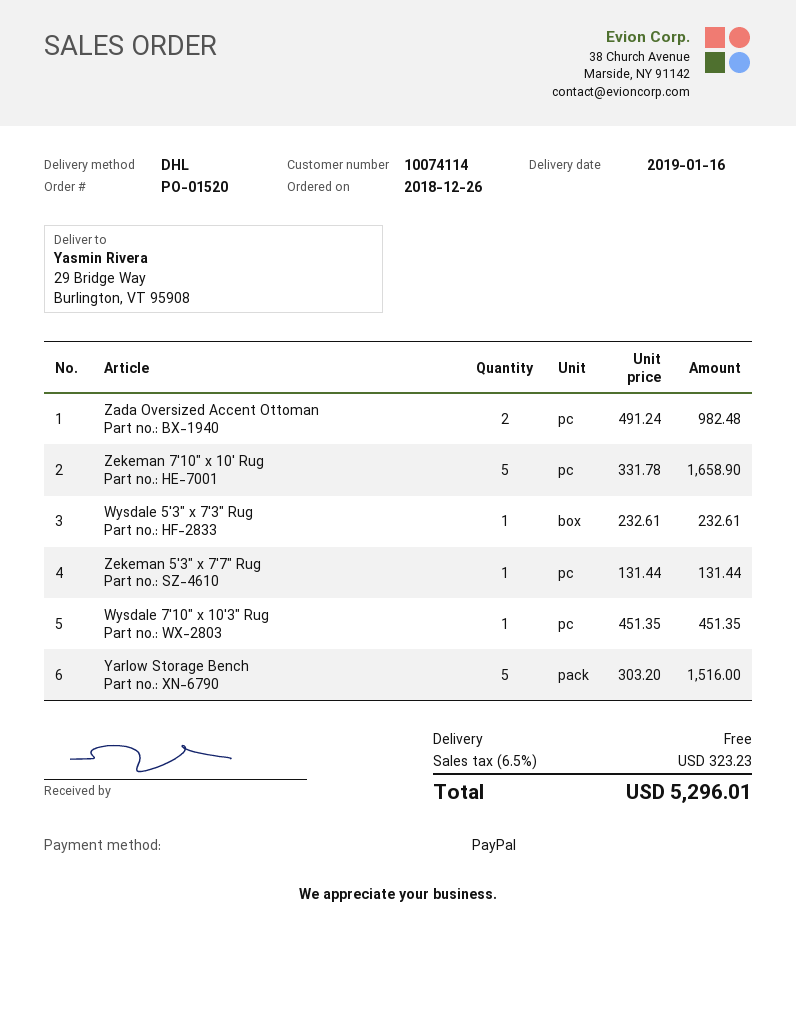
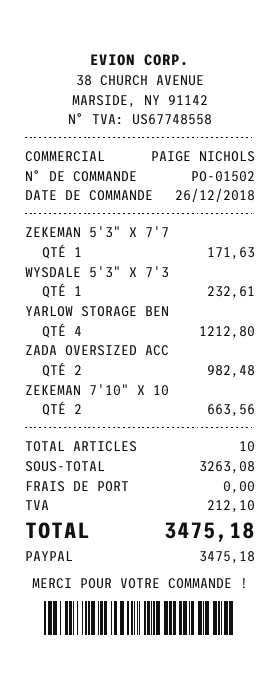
order number: PO-01520 -> PO-01502
Zekeman 7'10" x 10' Rug: 5 for 1658.90 -> 2 for 663.56
Zekeman 5'3" x 7'7" Rug: 1 for 131.44 -> 1 for 171.63
Wysdale 7'10" x 10'3" Rug: 1 for 451.35 -> none
Yarlow Storage Bench: 5 for 1516.00 -> 4 for 1212.80
tax: 323.23 -> 212.10
total: 5296.01 -> 3475.18

